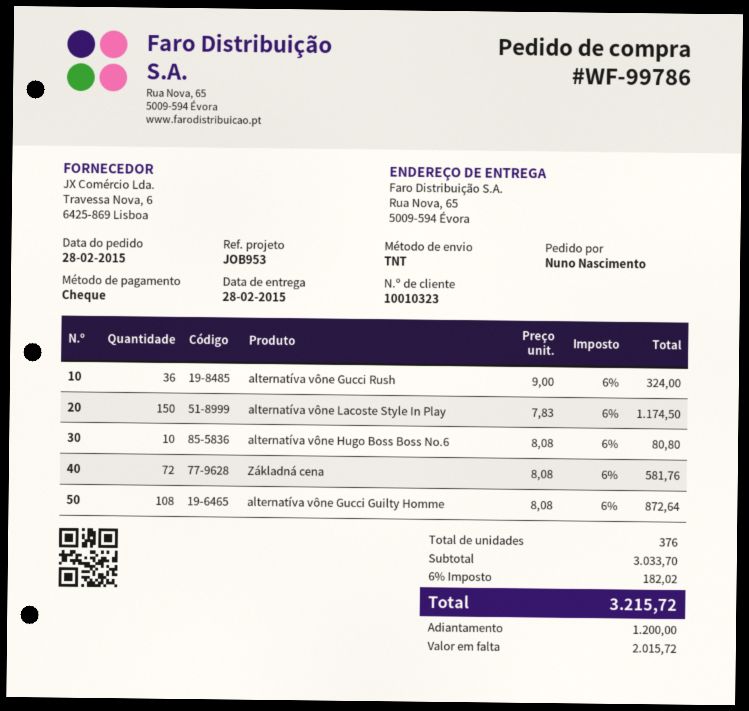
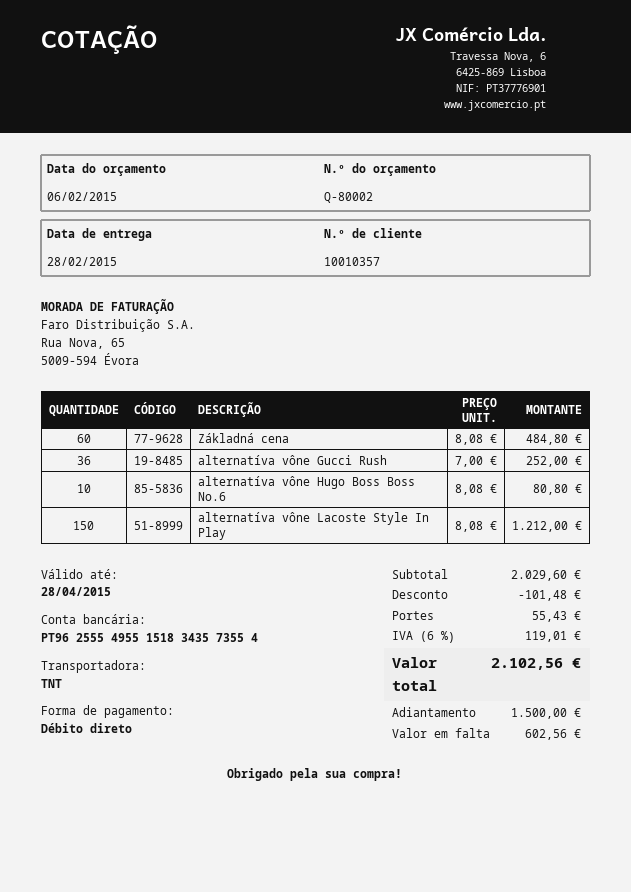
customer number: 10010323 -> 10010357
payment method: cheque -> direct debit
alternatíva vône Gucci Rush: 36 x 9.00 = 324.00 -> 36 x 7.00 = 252.00
alternatíva vône Lacoste Style In Play: 150 x 7.83 = 1174.50 -> 150 x 8.08 = 1212.00
Základná cena: 72 x 8.08 = 581.76 -> 60 x 8.08 = 484.80
alternatíva vône Gucci Guilty Homme: 108 x 8.08 = 872.64 -> none
subtotal: 3033.70 -> 2029.60
discount: none -> 101.48
shipping: none -> 55.43
tax: 6% = 182.02 -> 6% = 119.01
total: 3215.72 -> 2102.56
deposit: 1200.00 -> 1500.00
balance: 2015.72 -> 602.56

